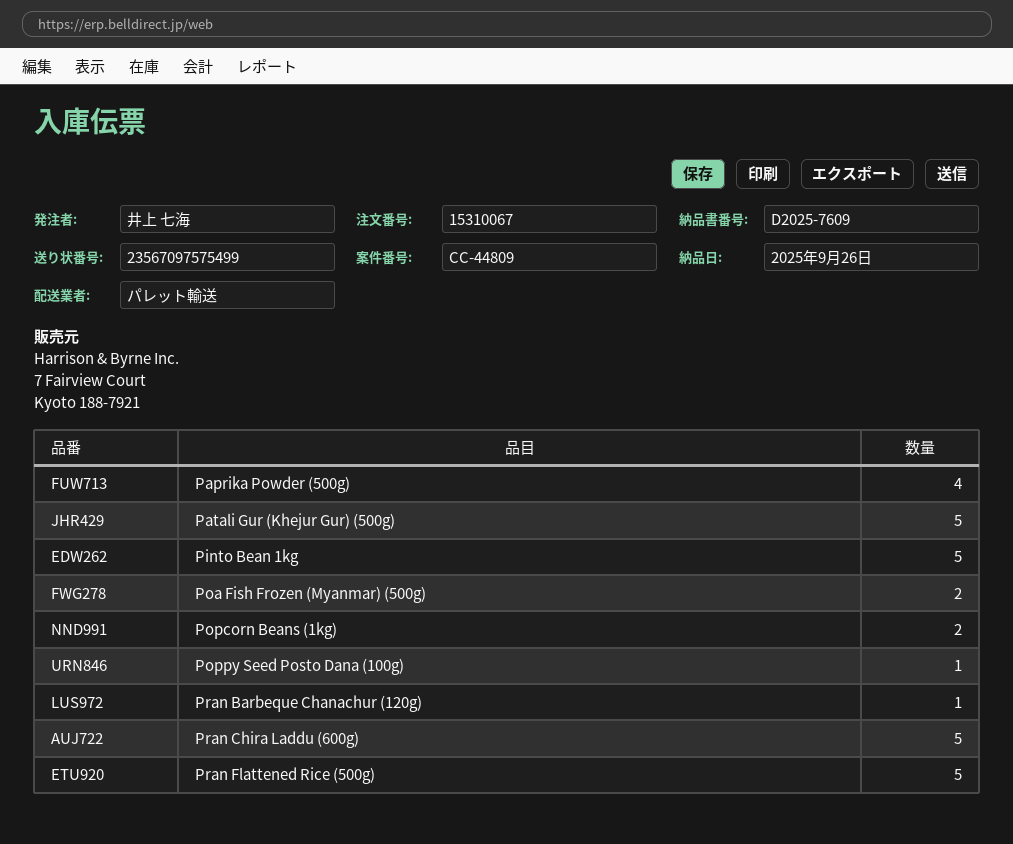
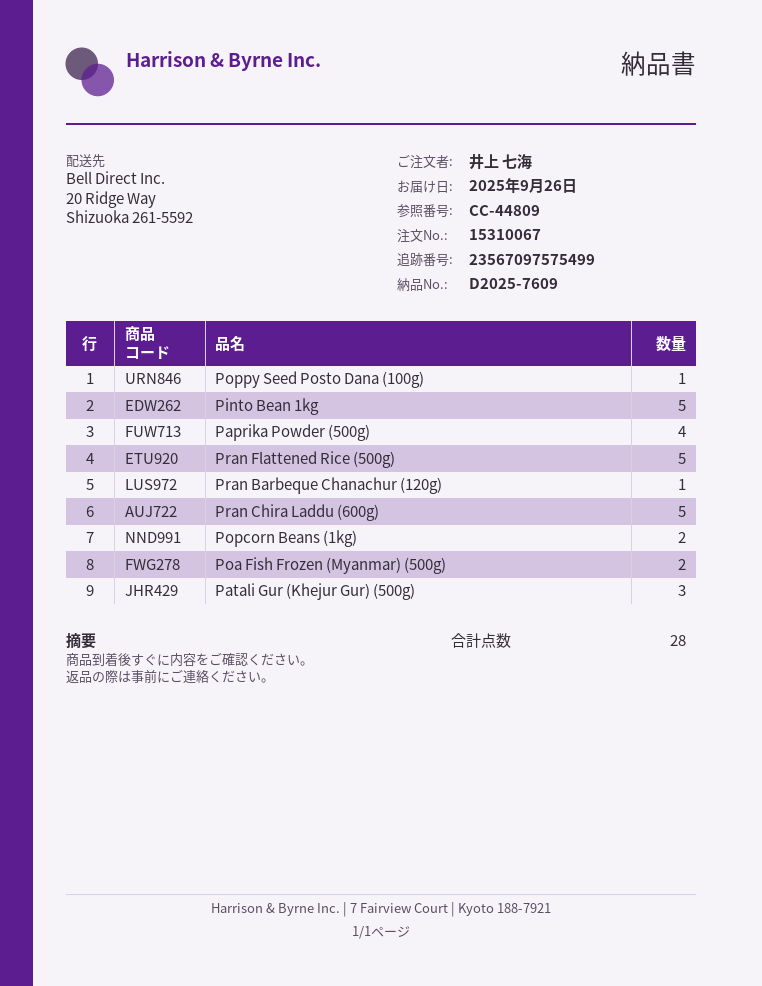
Patali Gur (Khejur Gur) (500g): 5 -> 3

